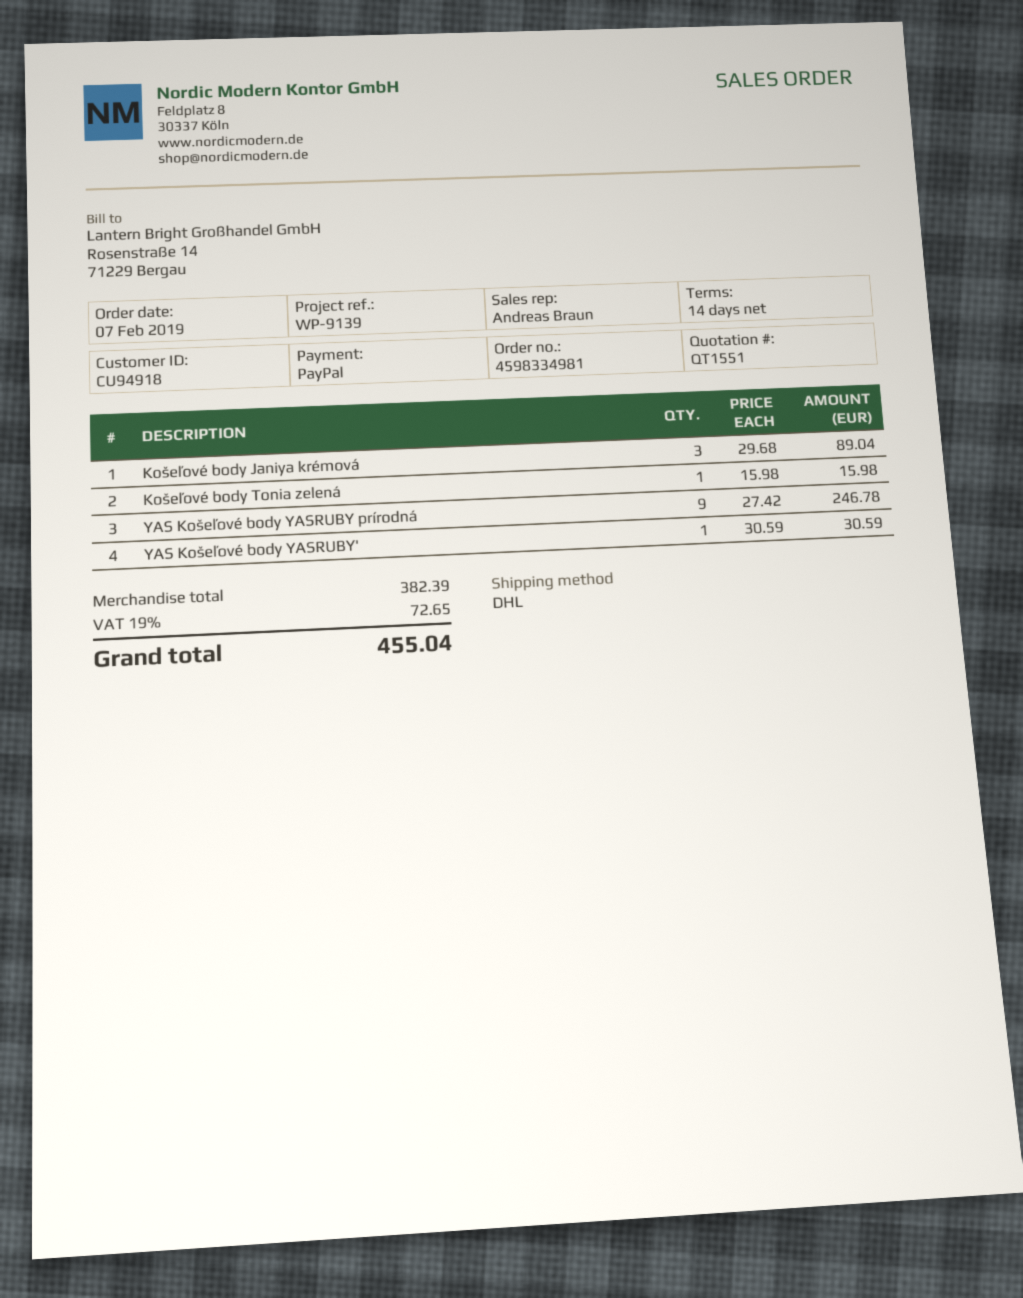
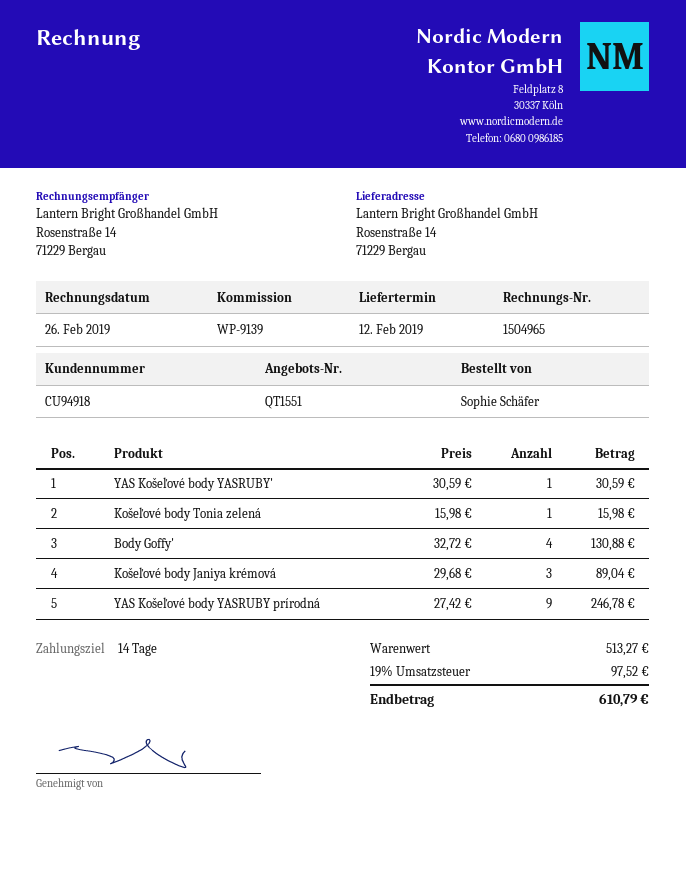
Body Goffy': none -> 4 x 32.72 = 130.88
subtotal: 382.39 -> 513.27
tax: 19% = 72.65 -> 19% = 97.52
total: 455.04 -> 610.79

